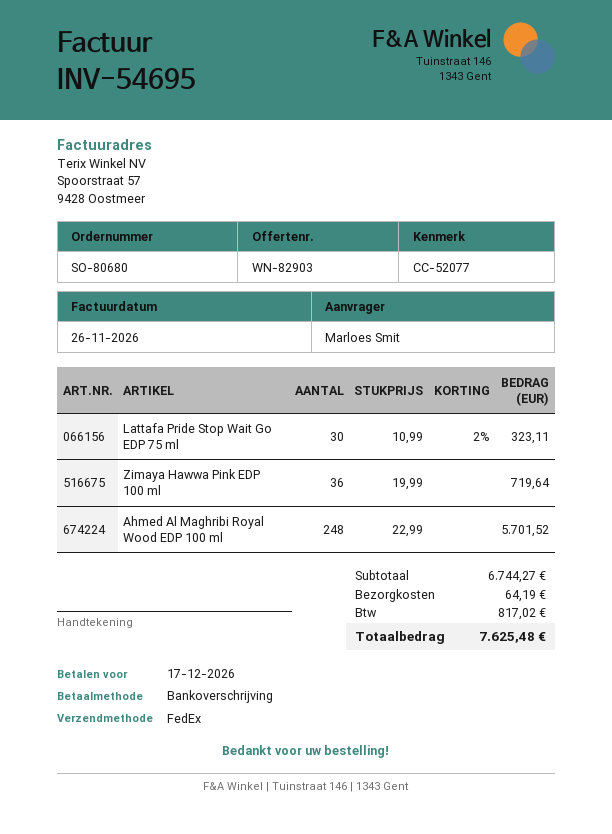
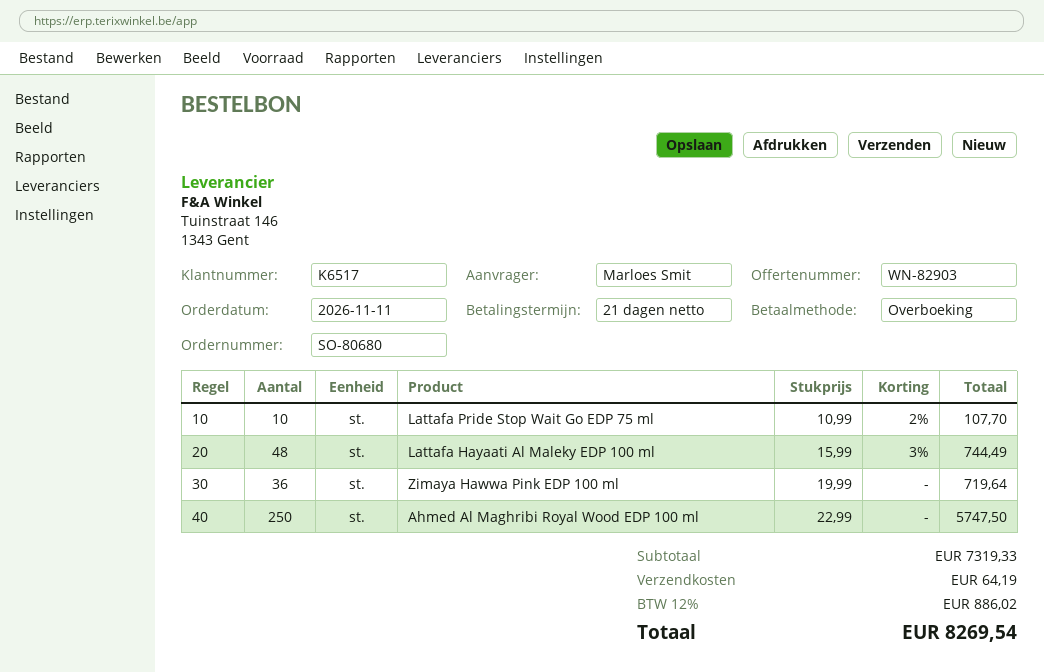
Lattafa Pride Stop Wait Go EDP 75 ml: 30 x 10.99 - 2% = 323.11 -> 10 x 10.99 - 2% = 107.70
Ahmed Al Maghribi Royal Wood EDP 100 ml: 248 x 22.99 = 5701.52 -> 250 x 22.99 = 5747.50
Lattafa Hayaati Al Maleky EDP 100 ml: none -> 48 x 15.99 - 3% = 744.49
subtotal: 6744.27 -> 7319.33
tax: 817.02 -> 886.02
total: 7625.48 -> 8269.54

